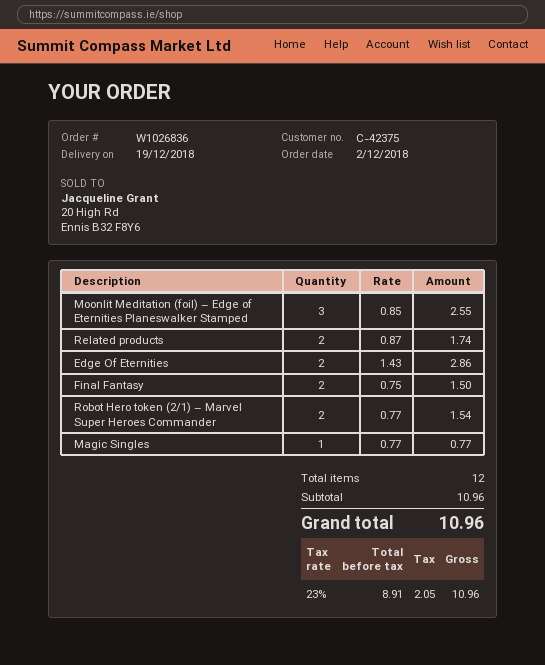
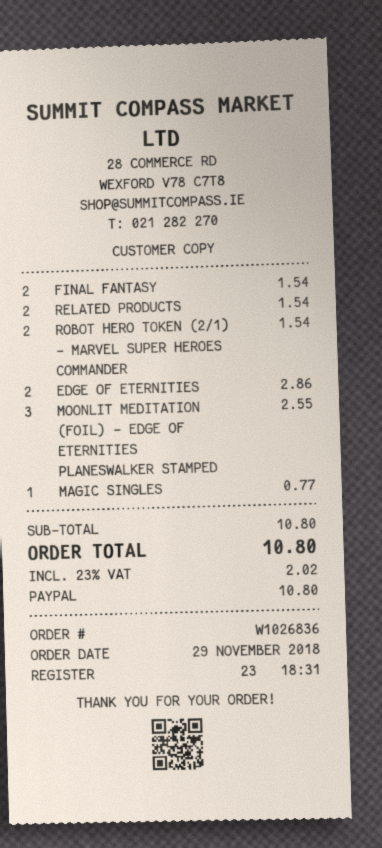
order date: 2018-12-02 -> 2018-11-29
Related products: 2 for 1.74 -> 2 for 1.54
Final Fantasy: 2 for 1.50 -> 2 for 1.54
subtotal: 10.96 -> 10.80
tax: 23% = 2.05 -> 23% = 2.02
total: 10.96 -> 10.80

